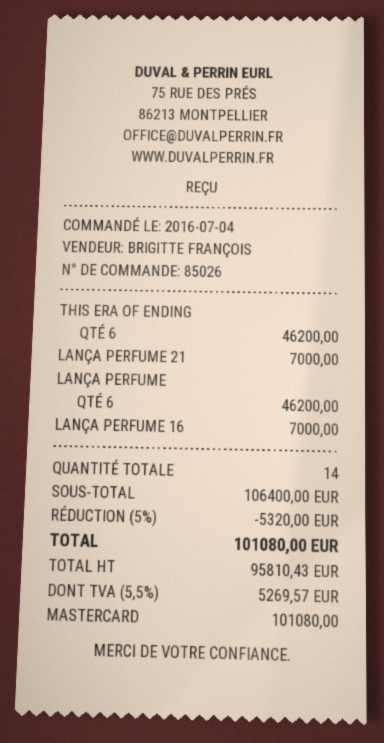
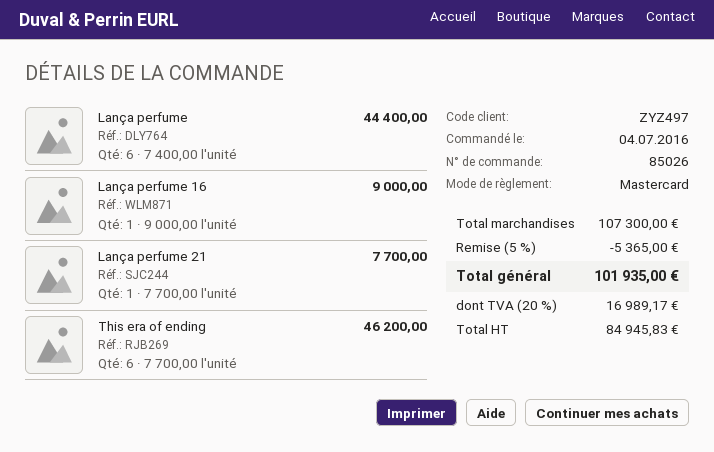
LANÇA PERFUME 21: 1 for 7000.00 -> 1 for 7700.00
LANÇA PERFUME: 6 for 46200.00 -> 6 for 44400.00
LANÇA PERFUME 16: 1 for 7000.00 -> 1 for 9000.00
subtotal: 106400.00 -> 107300.00
discount: 5% = 5320.00 -> 5% = 5365.00
net: 95810.43 -> 84945.83
tax: 5.5% = 5269.57 -> 20% = 16989.17
total: 101080.00 -> 101935.00

